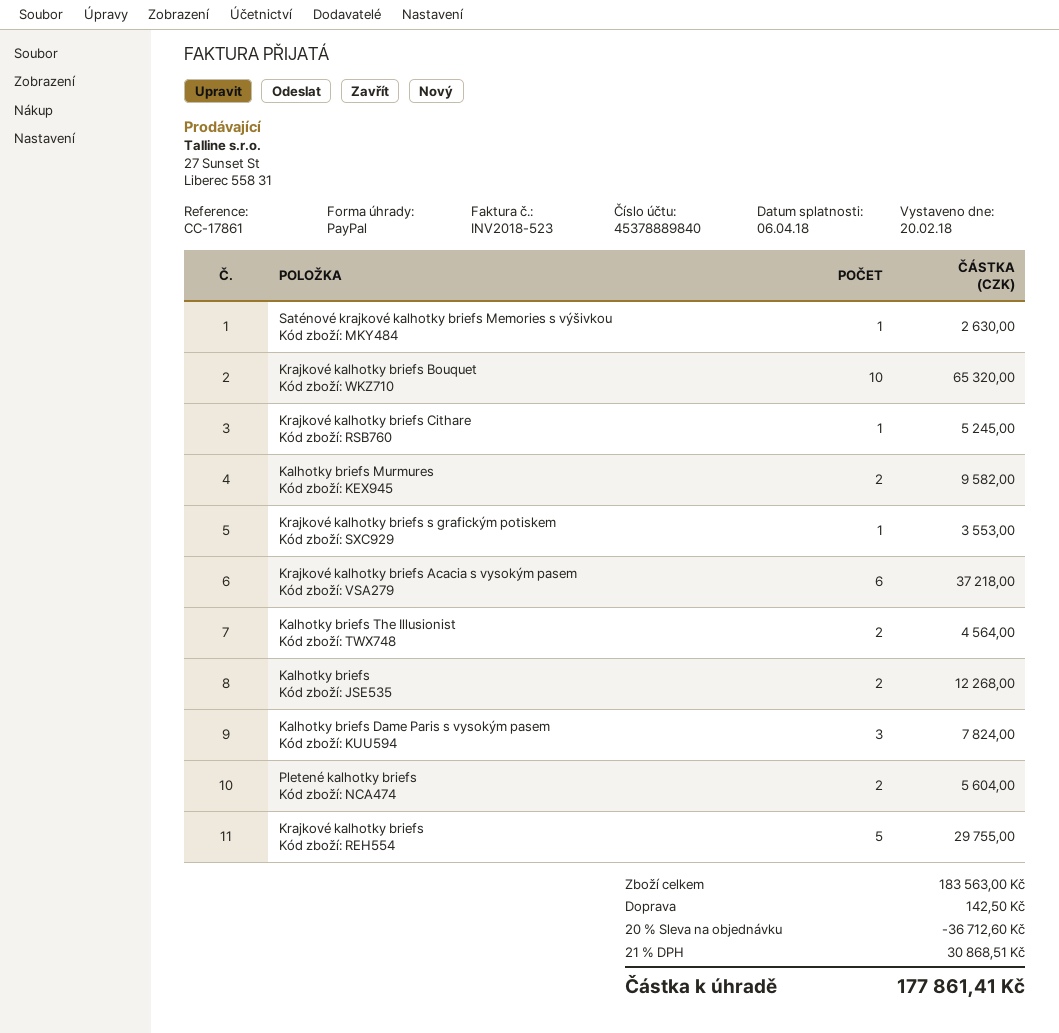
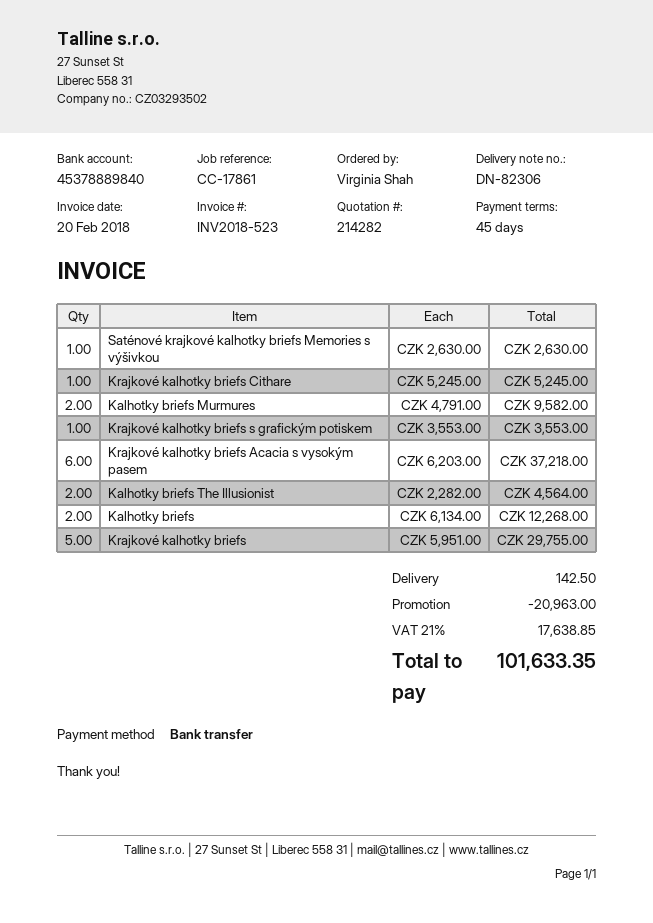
payment method: PayPal -> bank transfer
Krajkové kalhotky briefs Bouquet: 10 for 65320.00 -> none
Kalhotky briefs Dame Paris s vysokým pasem: 3 for 7824.00 -> none
Pletené kalhotky briefs: 2 for 5604.00 -> none
discount: 36712.60 -> 20963.00
tax: 21% = 30868.51 -> 21% = 17638.85
total: 177861.41 -> 101633.35

